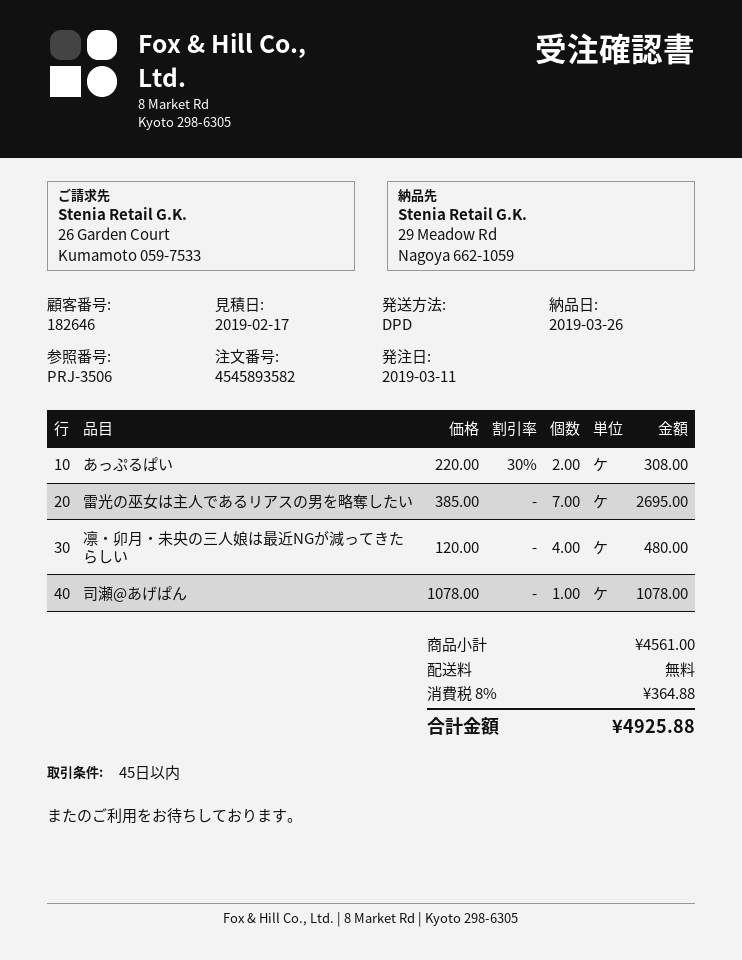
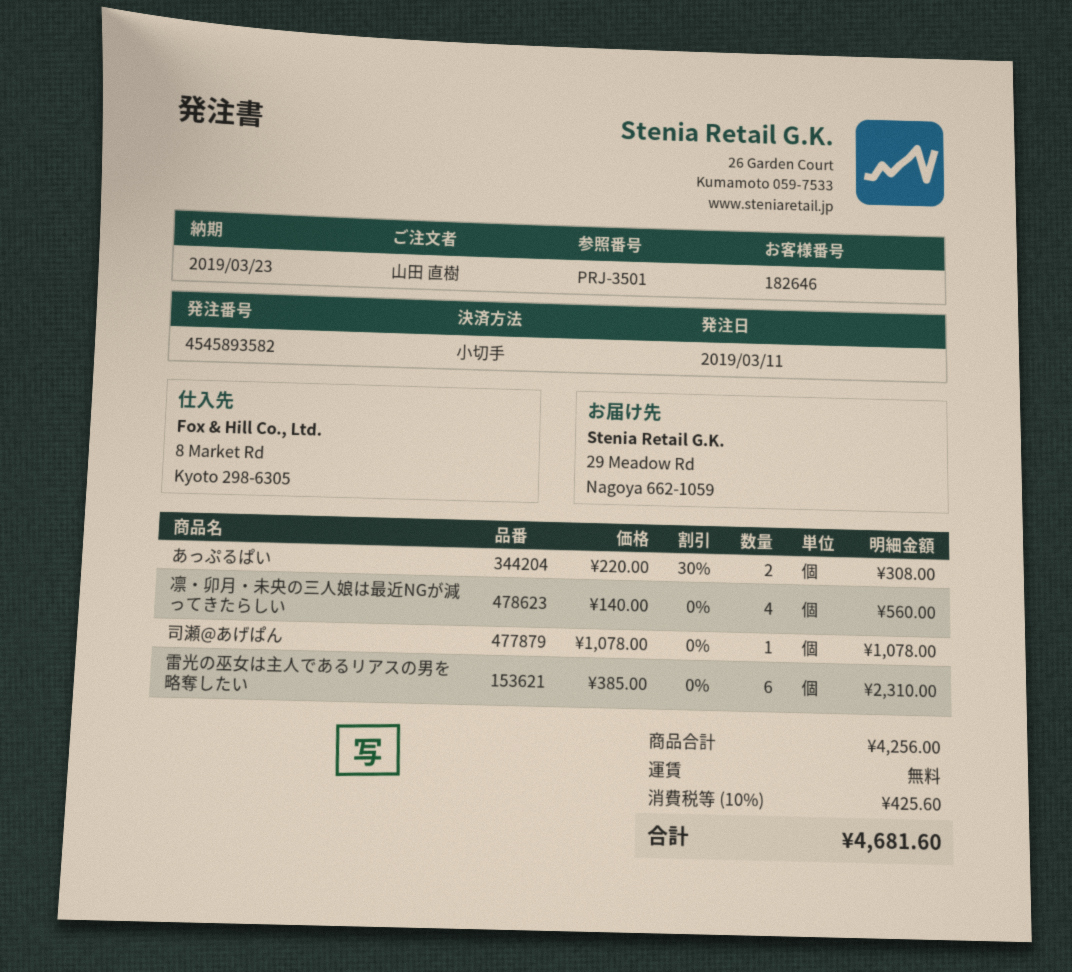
delivery date: 2019-03-26 -> 2019-03-23
reference: PRJ-3506 -> PRJ-3501
雷光の巫女は主人であるリアスの男を略奪したい: 7 x 385.00 = 2695.00 -> 6 x 385.00 = 2310.00
凛・卯月・未央の三人娘は最近NGが減ってきたらしい: 4 x 120.00 = 480.00 -> 4 x 140.00 = 560.00
subtotal: 4561.00 -> 4256.00
tax: 8% = 364.88 -> 10% = 425.60
total: 4925.88 -> 4681.60

